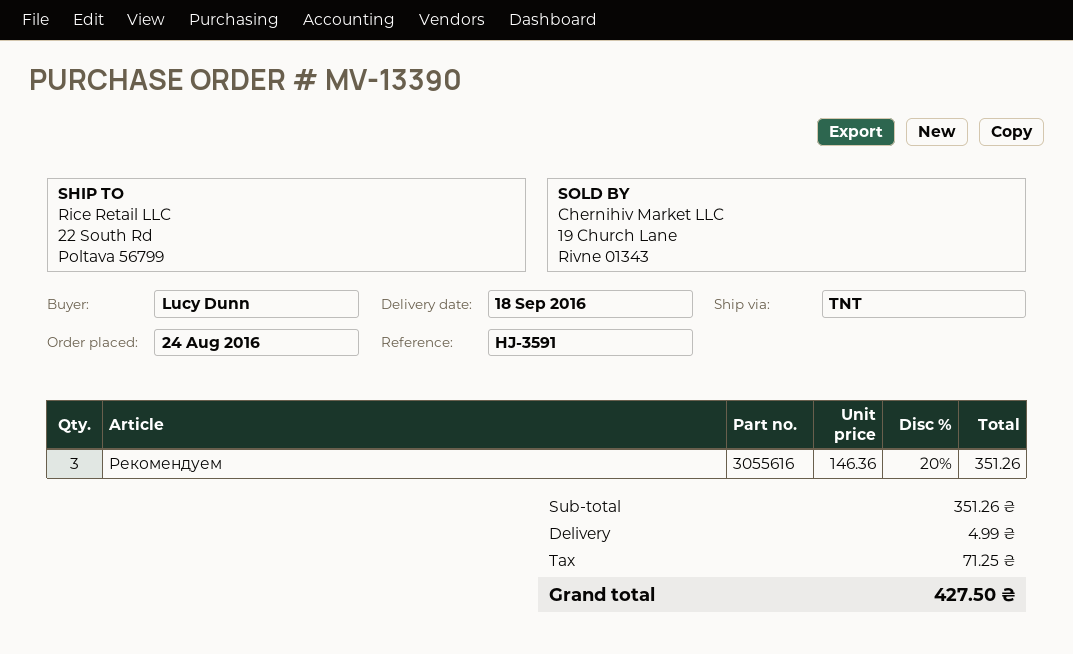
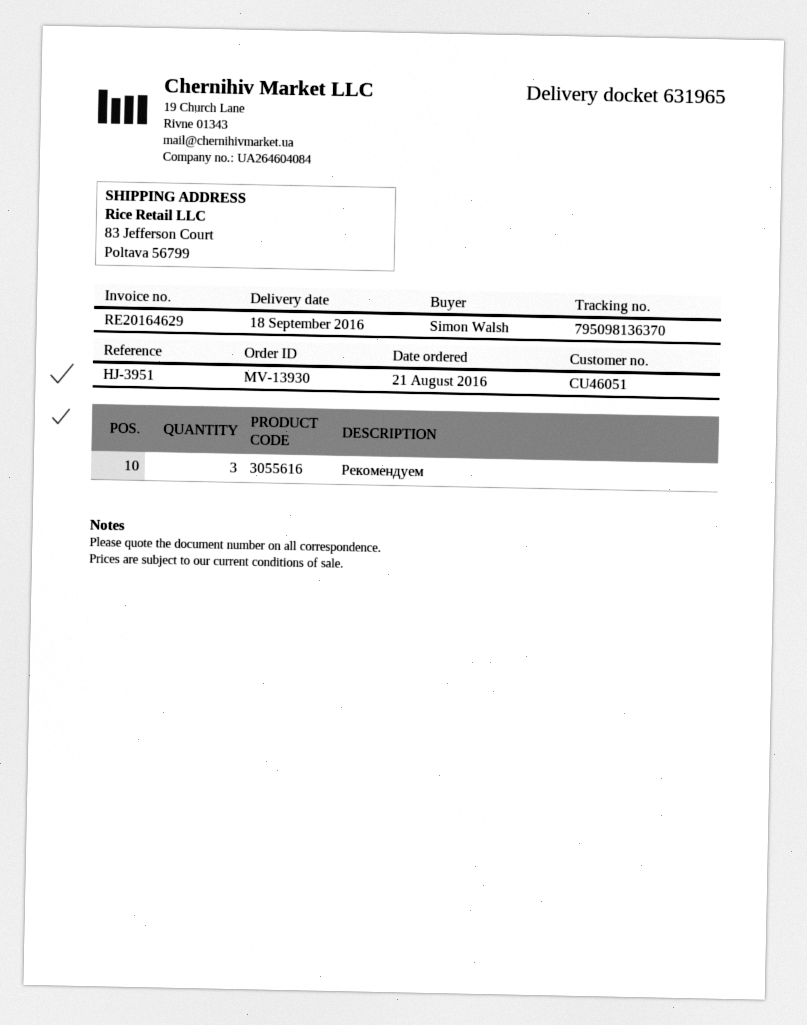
order number: MV-13390 -> MV-13930
order date: 2016-08-24 -> 2016-08-21
reference: HJ-3591 -> HJ-3951
ordered by: Lucy Dunn -> Simon Walsh
ship to: 22 South Rd, Poltava 56799 -> 83 Jefferson Court, Poltava 56799

